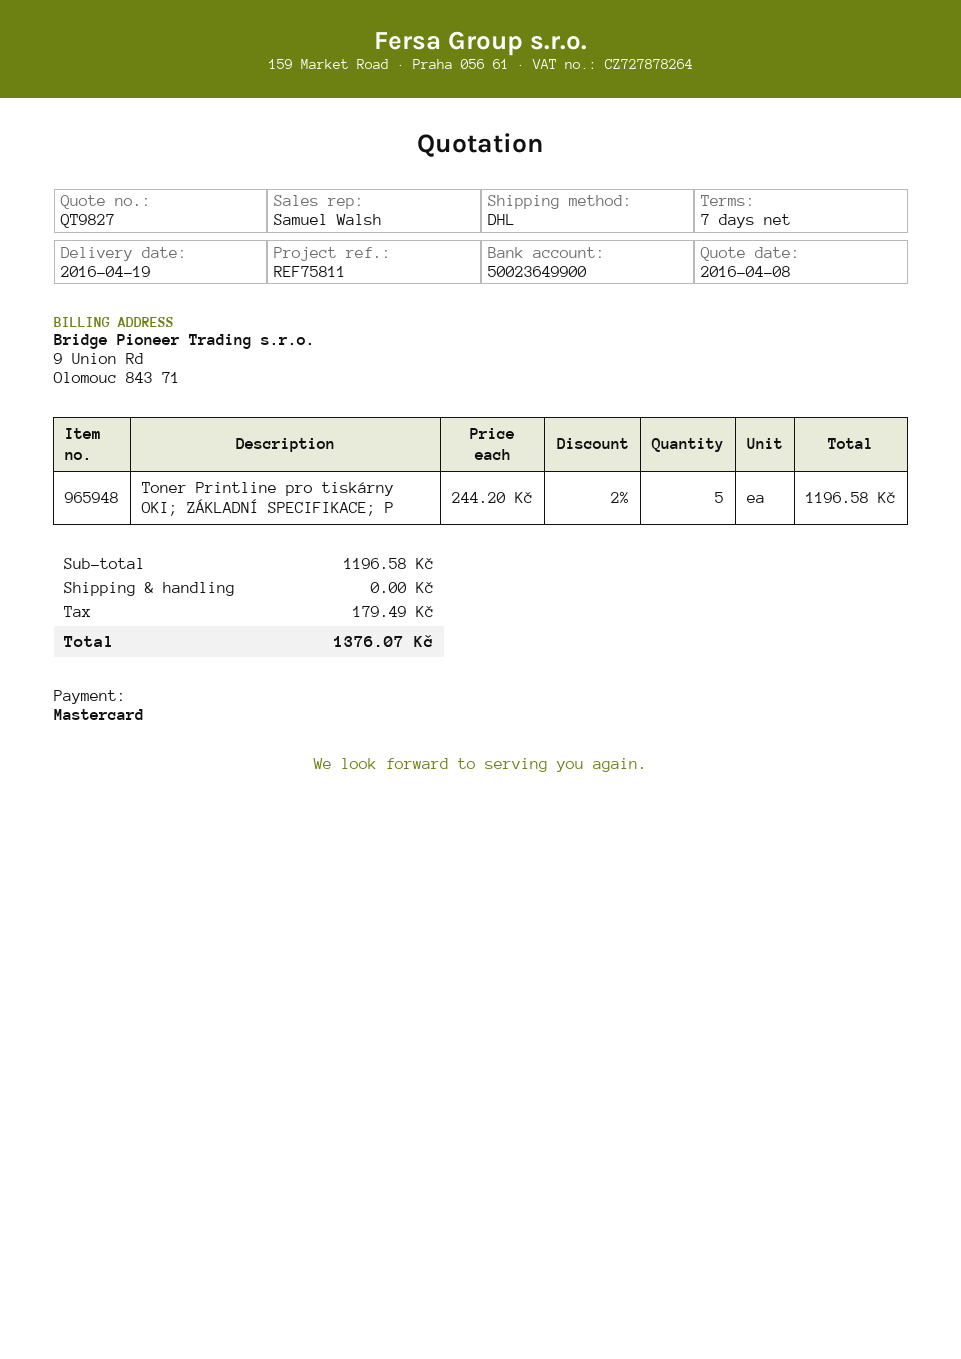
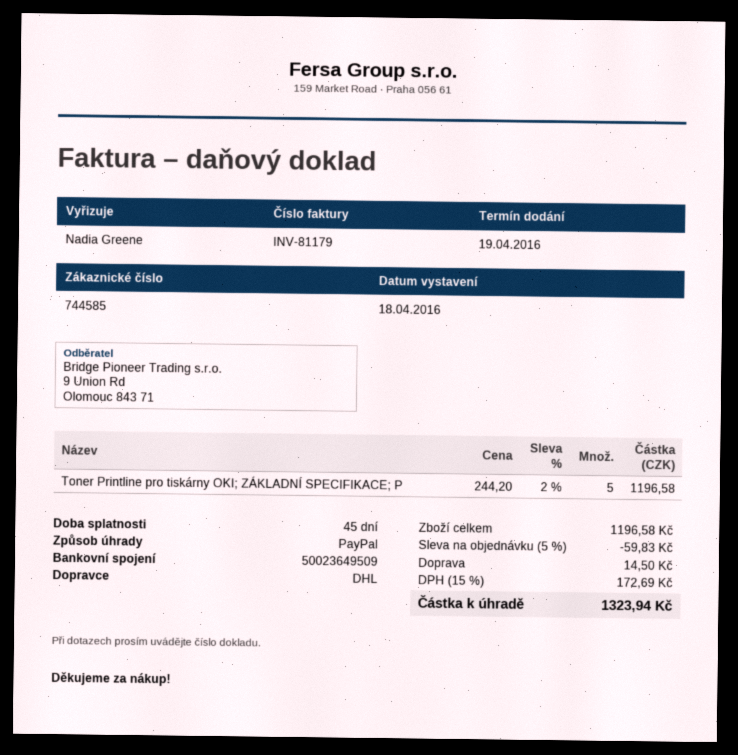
payment terms: 7 days -> 45 days
sales rep: Samuel Walsh -> Nadia Greene
payment method: Mastercard -> PayPal
bank account: 50023649900 -> 50023649509
discount: none -> 5% = 59.83
shipping: 0.00 -> 14.50
tax: 179.49 -> 172.69
total: 1376.07 -> 1323.94

